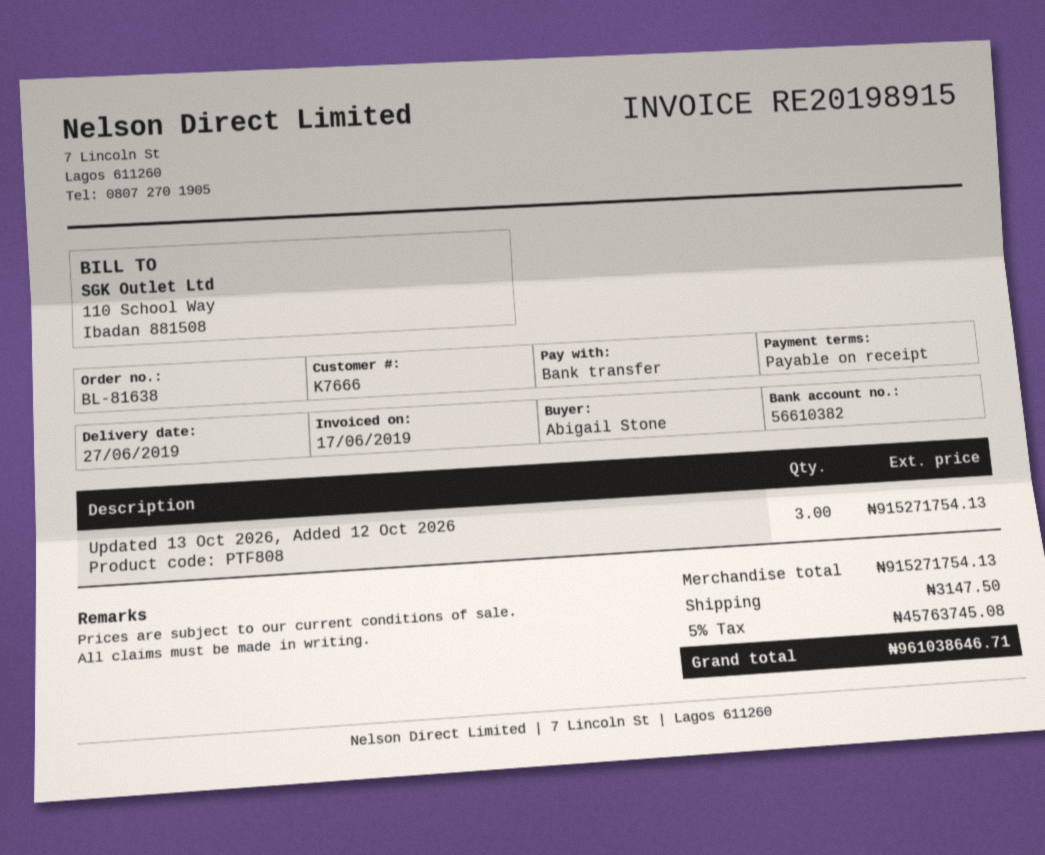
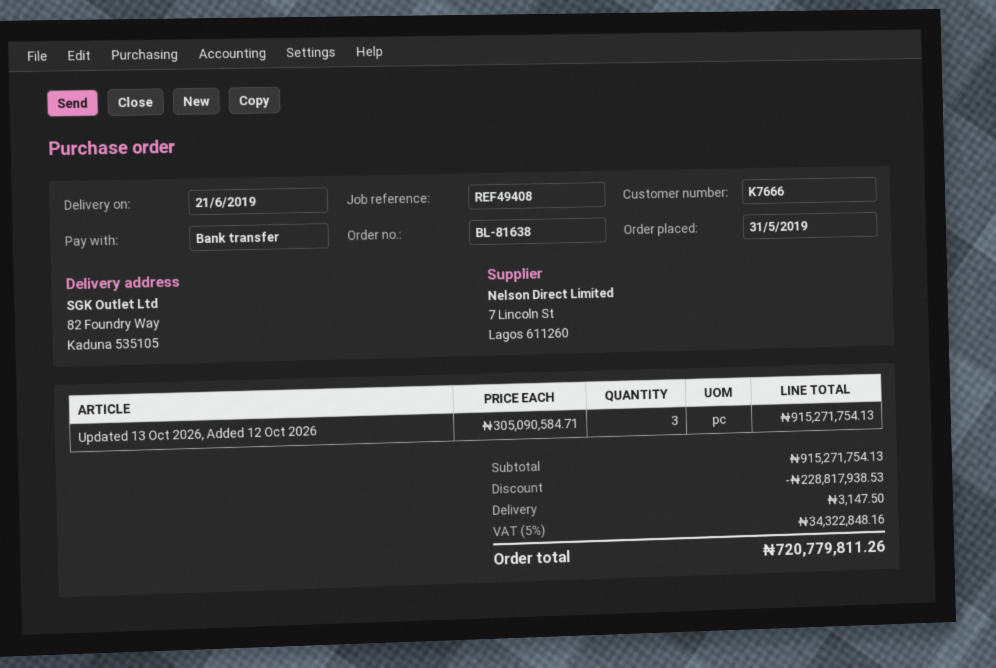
delivery date: 2019-06-27 -> 2019-06-21
discount: none -> 228817938.53
tax: 5% = 45763745.08 -> 5% = 34322848.16
total: 961038646.71 -> 720779811.26

